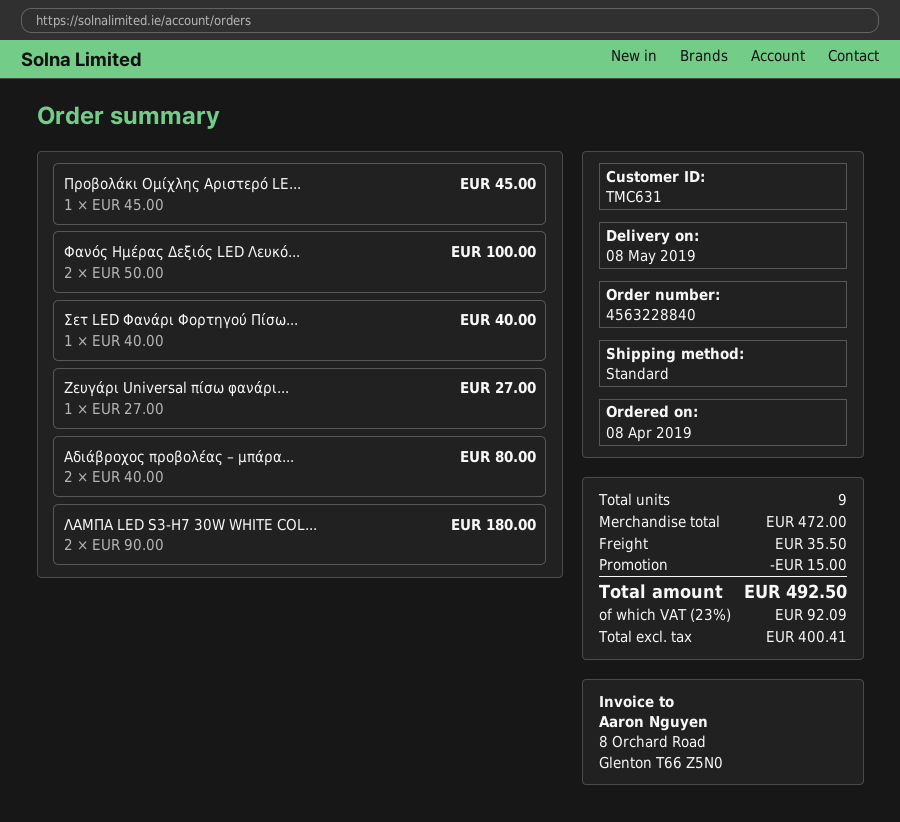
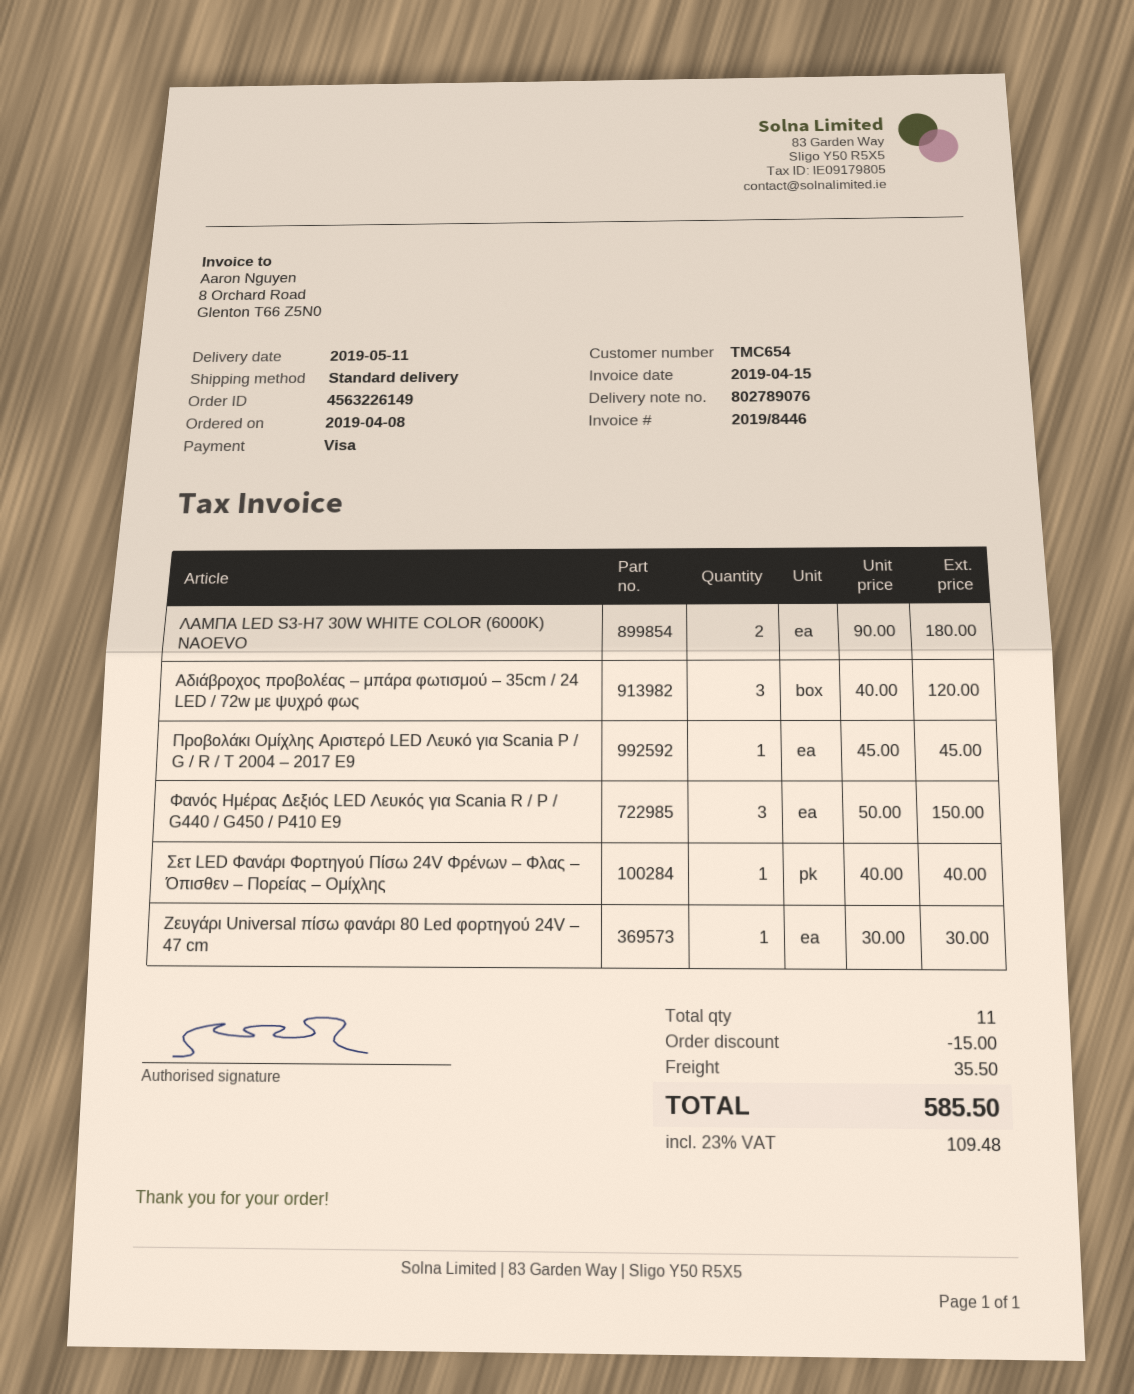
order number: 4563228840 -> 4563226149
delivery date: 2019-05-08 -> 2019-05-11
customer number: TMC631 -> TMC654
Φανός Ημέρας Δεξιός LED Λευκό...: 2 x 50.00 = 100.00 -> 3 x 50.00 = 150.00
Ζευγάρι Universal πίσω φανάρι...: 1 x 27.00 = 27.00 -> 1 x 30.00 = 30.00
Αδιάβροχος προβολέας – μπάρα...: 2 x 40.00 = 80.00 -> 3 x 40.00 = 120.00
total quantity: 9 -> 11
tax: 23% = 92.09 -> 23% = 109.48
total: 492.50 -> 585.50

